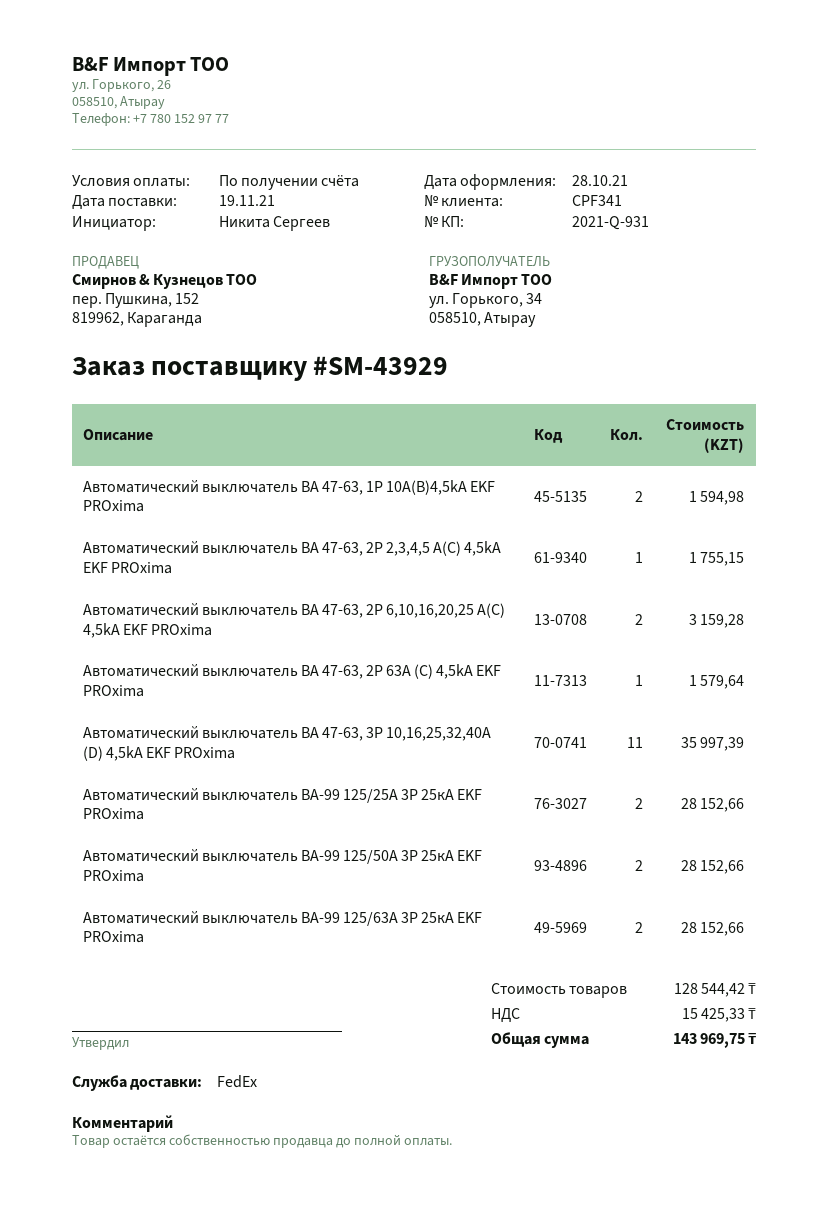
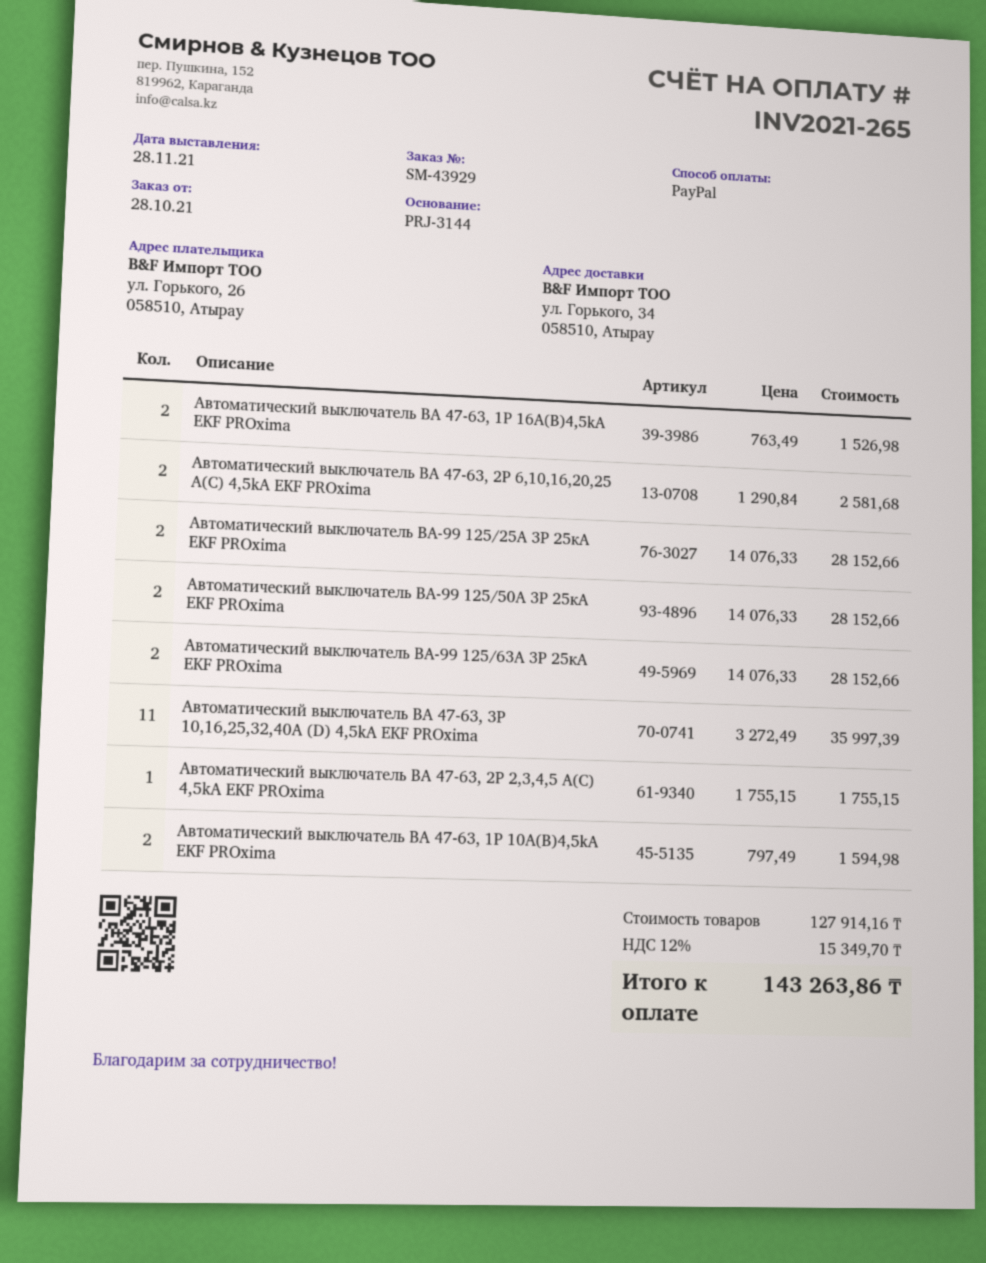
Автоматический выключатель ВА 47-63, 2P 6,10,16,20,25 А(С) 4,5kA EKF PROxima: 2 for 3159.28 -> 2 for 2581.68
Автоматический выключатель ВА 47-63, 2P 63А (C) 4,5kA EKF PROxima: 1 for 1579.64 -> none
Автоматический выключатель ВА 47-63, 1P 16А(В)4,5kA EKF PROxima: none -> 2 for 1526.98
subtotal: 128544.42 -> 127914.16
tax: 15425.33 -> 15349.70
total: 143969.75 -> 143263.86

